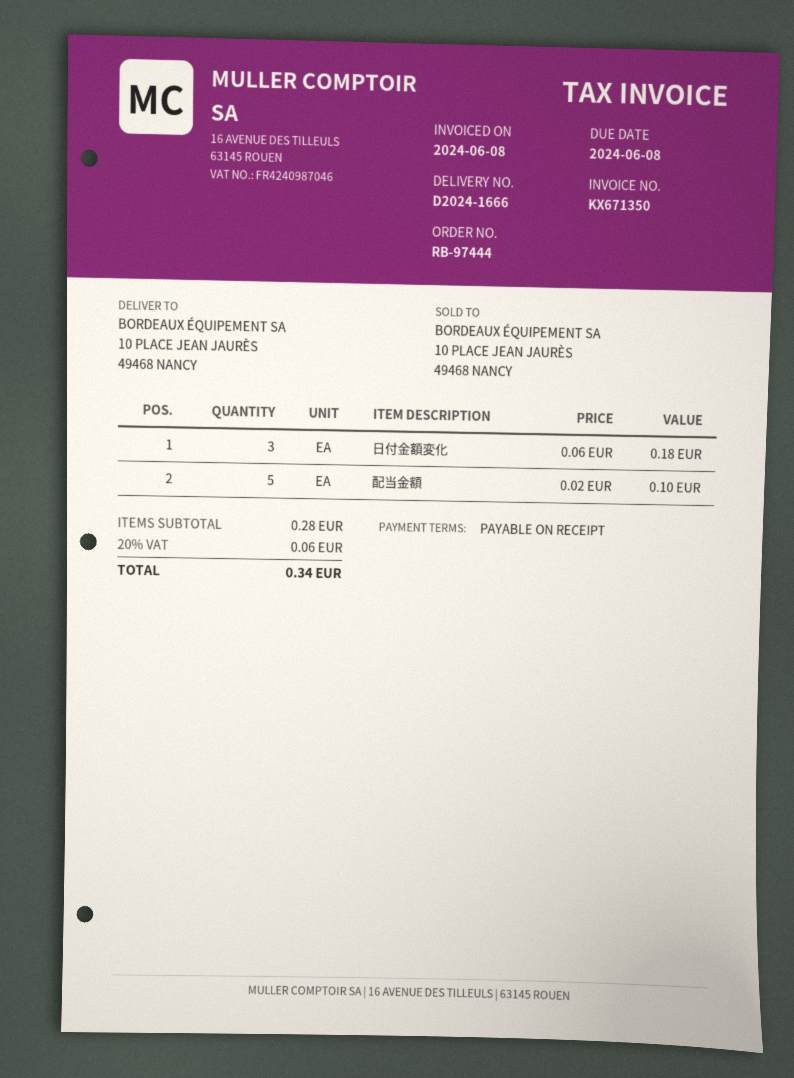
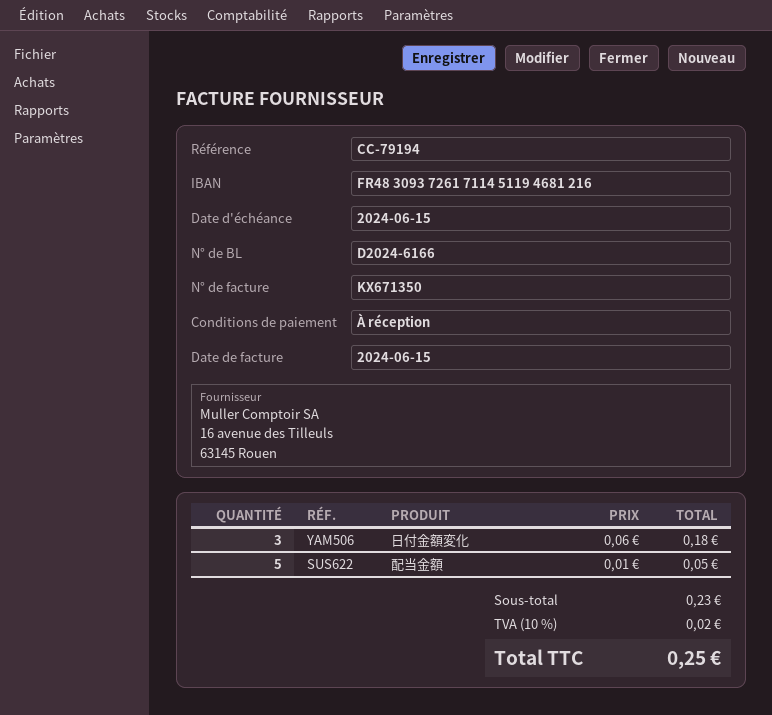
delivery note number: D2024-1666 -> D2024-6166
invoice date: 2024-06-08 -> 2024-06-15
due date: 2024-06-08 -> 2024-06-15
配当金額: 5 x 0.02 = 0.10 -> 5 x 0.01 = 0.05
subtotal: 0.28 -> 0.23
tax: 20% = 0.06 -> 10% = 0.02
total: 0.34 -> 0.25

